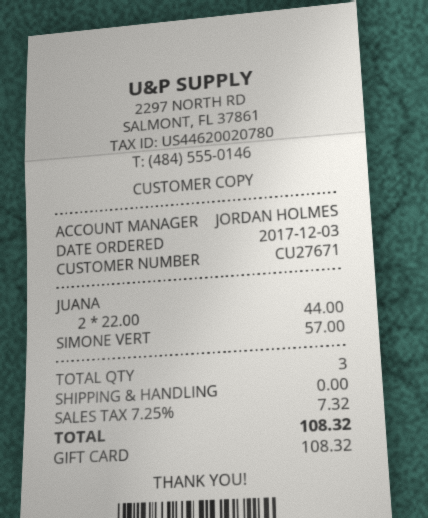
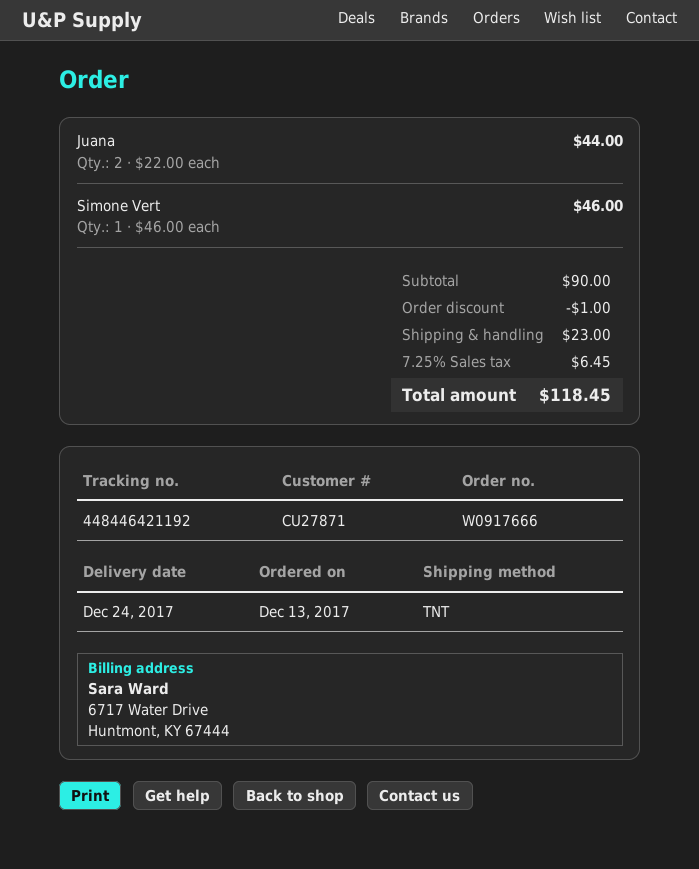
order date: 2017-12-03 -> 2017-12-13
customer number: CU27671 -> CU27871
SIMONE VERT: 1 x 57.00 = 57.00 -> 1 x 46.00 = 46.00
discount: none -> 1.00
shipping: 0.00 -> 23.00
tax: 7.25% = 7.32 -> 7.25% = 6.45
total: 108.32 -> 118.45

